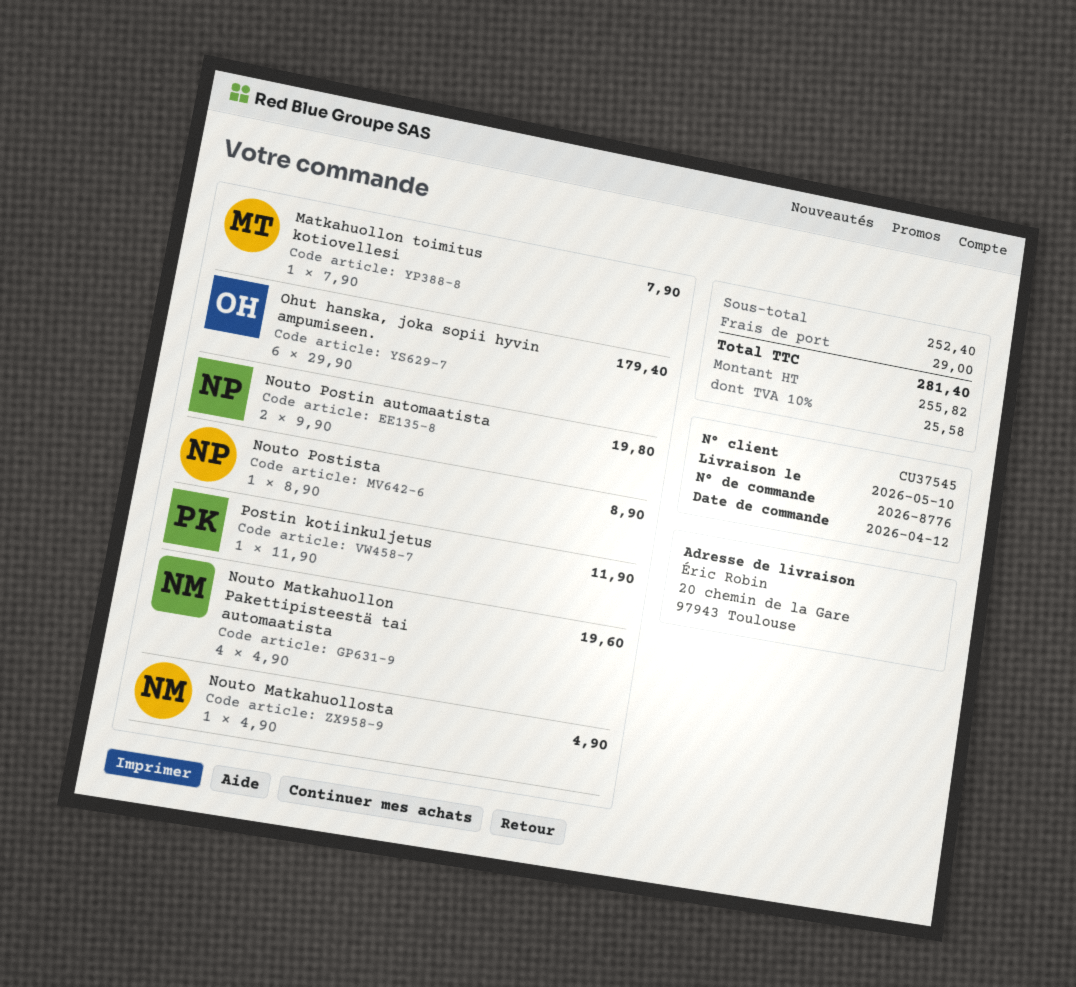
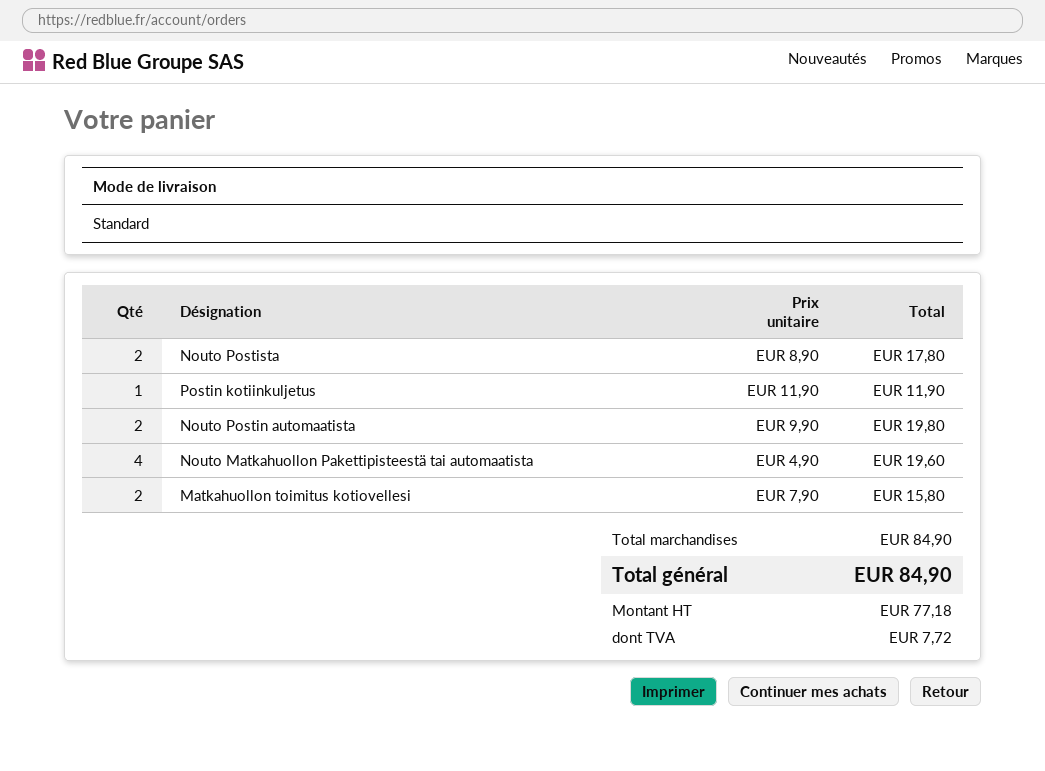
Matkahuollon toimitus kotiovellesi: 1 x 7.90 = 7.90 -> 2 x 7.90 = 15.80
Ohut hanska, joka sopii hyvin ampumiseen.: 6 x 29.90 = 179.40 -> none
Nouto Postista: 1 x 8.90 = 8.90 -> 2 x 8.90 = 17.80
Nouto Matkahuollosta: 1 x 4.90 = 4.90 -> none
subtotal: 252.40 -> 84.90
shipping: 29.00 -> none
net: 255.82 -> 77.18
tax: 25.58 -> 7.72
total: 281.40 -> 84.90

